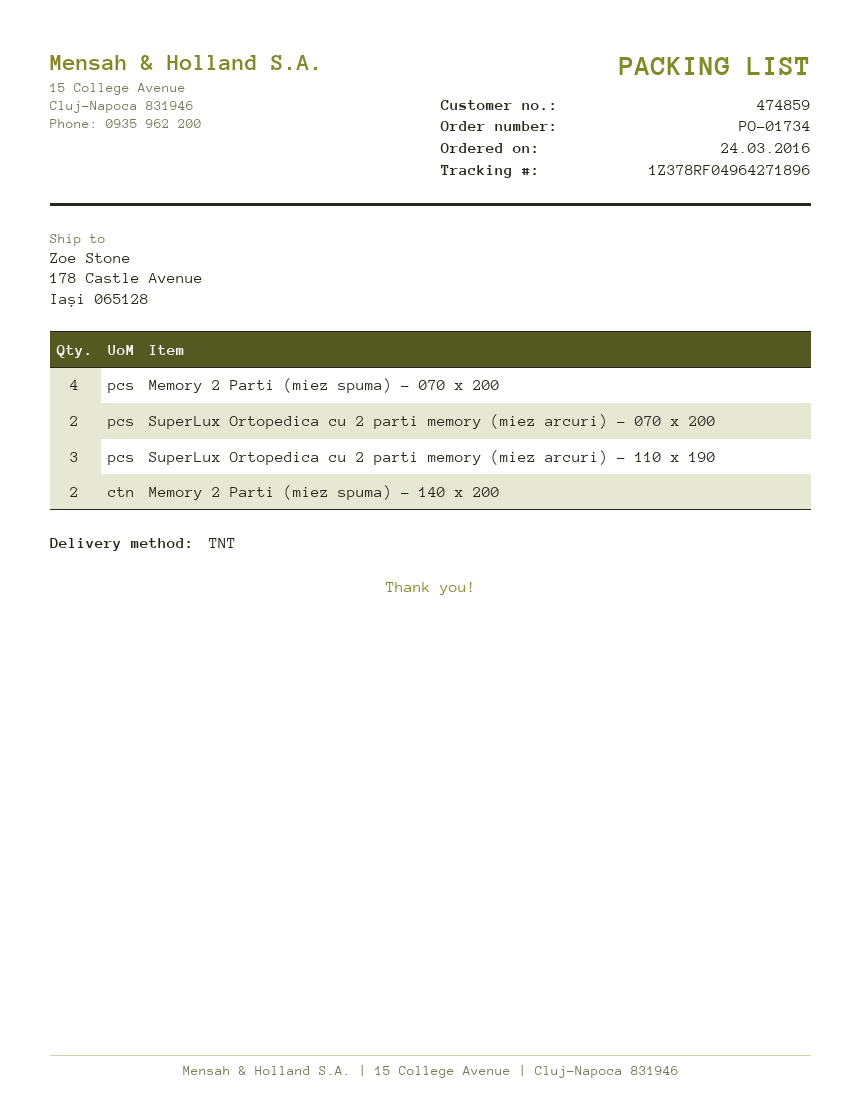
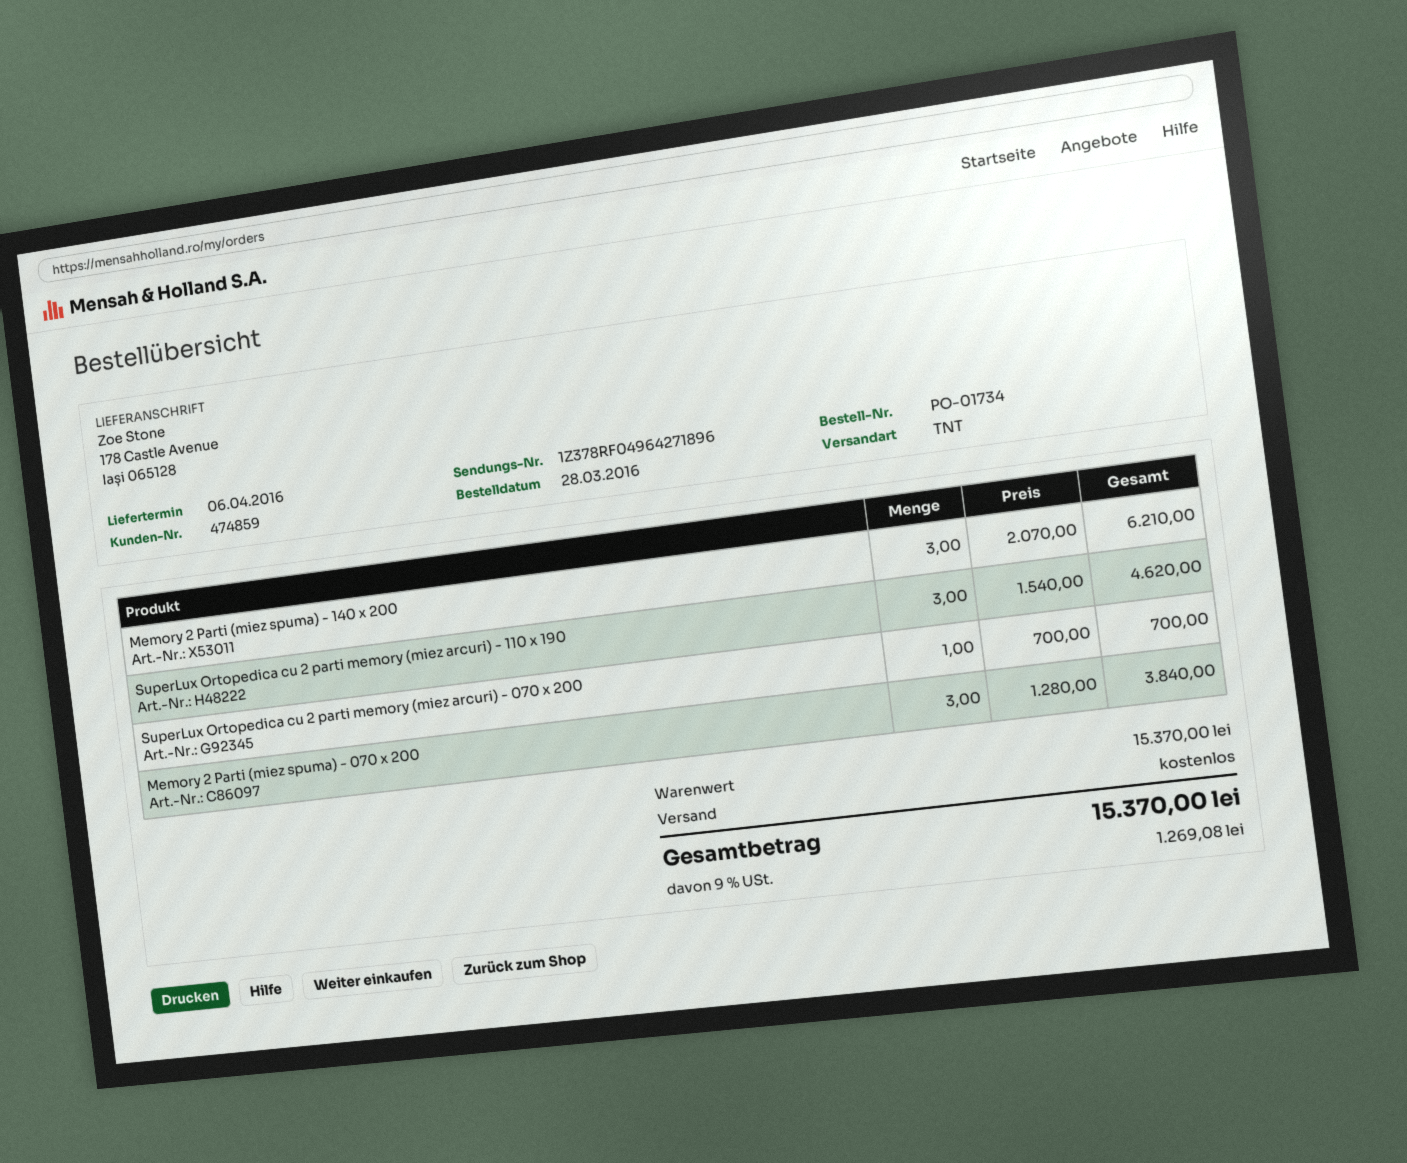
order date: 2016-03-24 -> 2016-03-28
Memory 2 Parti (miez spuma) - 070 x 200: 4 -> 3
SuperLux Ortopedica cu 2 parti memory (miez arcuri) - 070 x 200: 2 -> 1
Memory 2 Parti (miez spuma) - 140 x 200: 2 -> 3

